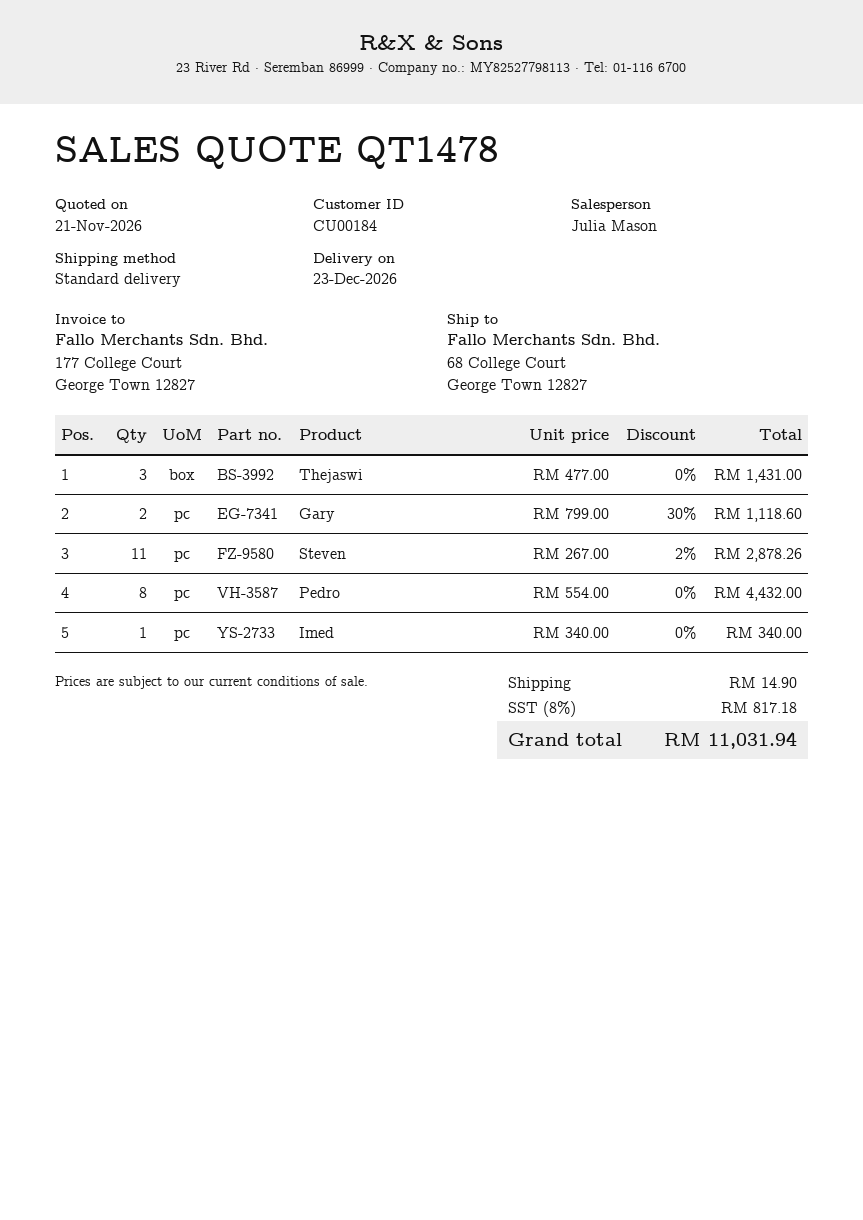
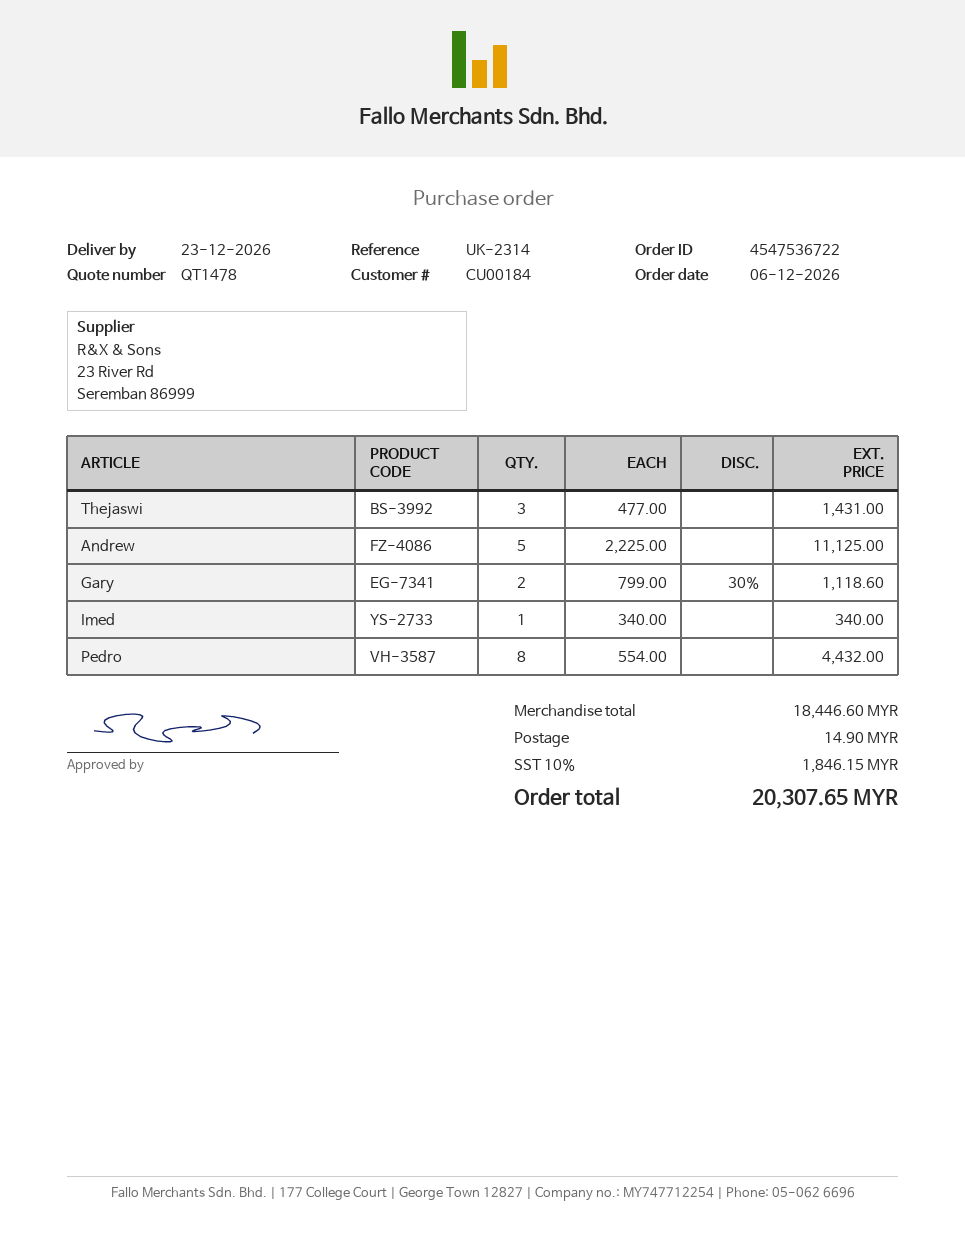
Steven: 11 x 267.00 - 2% = 2878.26 -> none
Andrew: none -> 5 x 2225.00 = 11125.00
tax: 8% = 817.18 -> 10% = 1846.15
total: 11031.94 -> 20307.65

